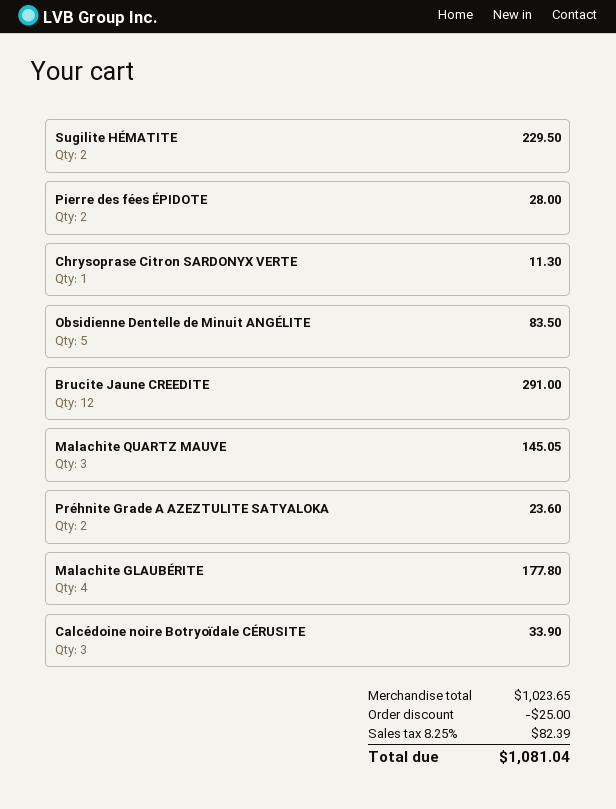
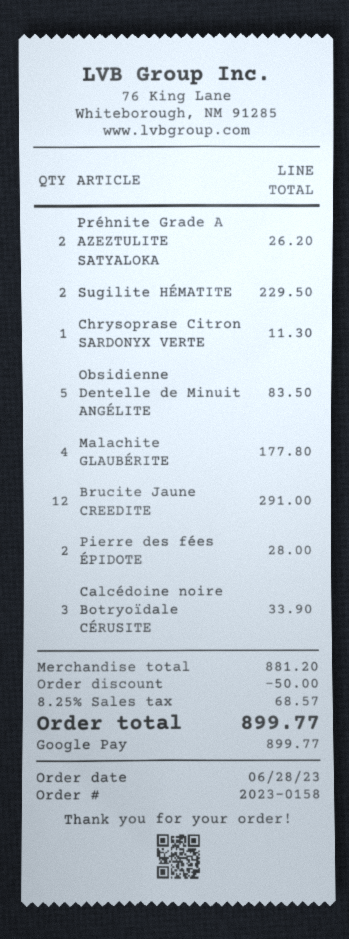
Malachite QUARTZ MAUVE: 3 for 145.05 -> none
Préhnite Grade A AZEZTULITE SATYALOKA: 2 for 23.60 -> 2 for 26.20
subtotal: 1023.65 -> 881.20
discount: 25.00 -> 50.00
tax: 8.25% = 82.39 -> 8.25% = 68.57
total: 1081.04 -> 899.77

